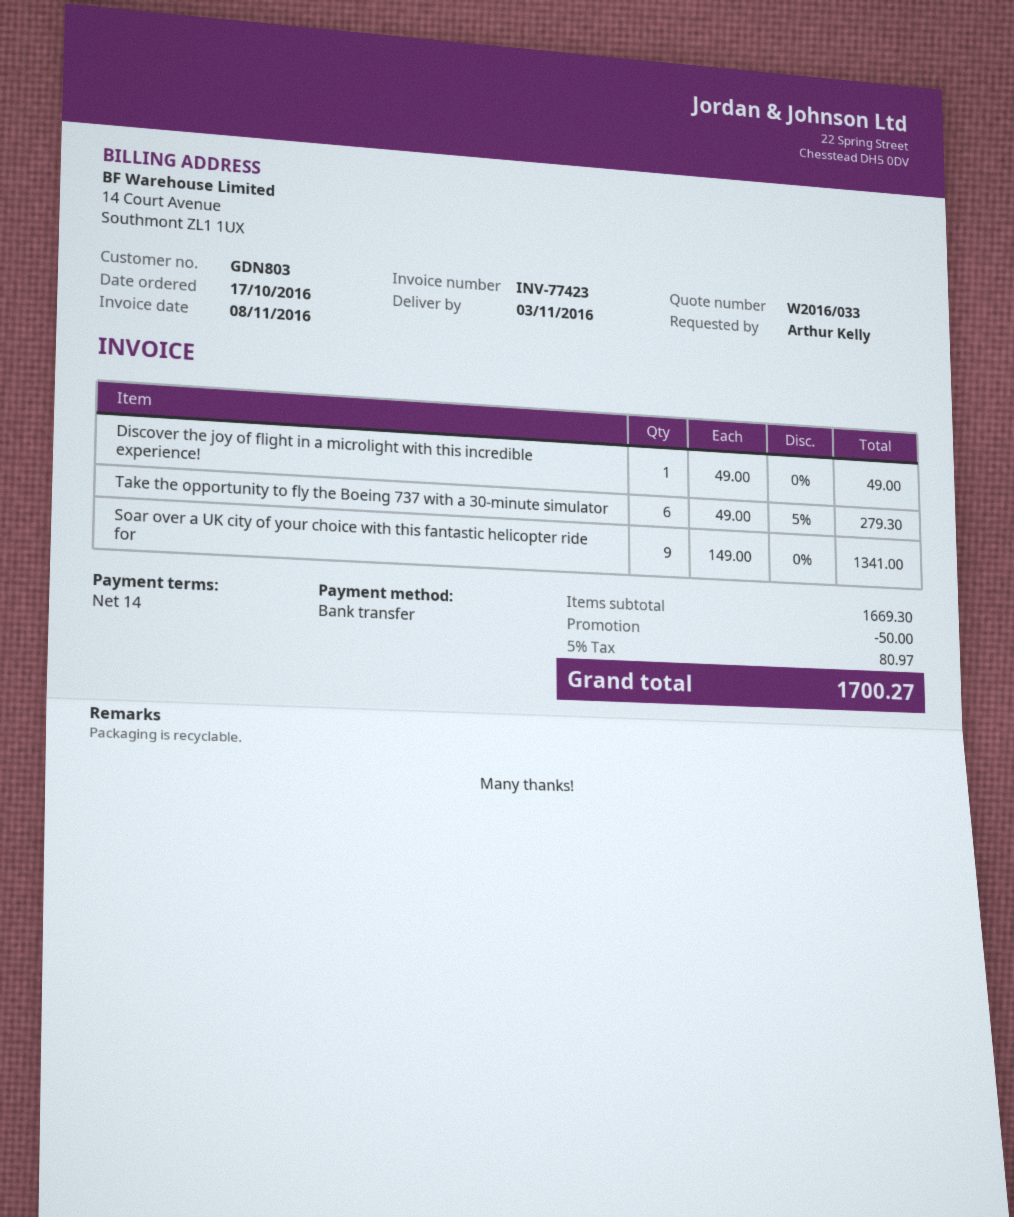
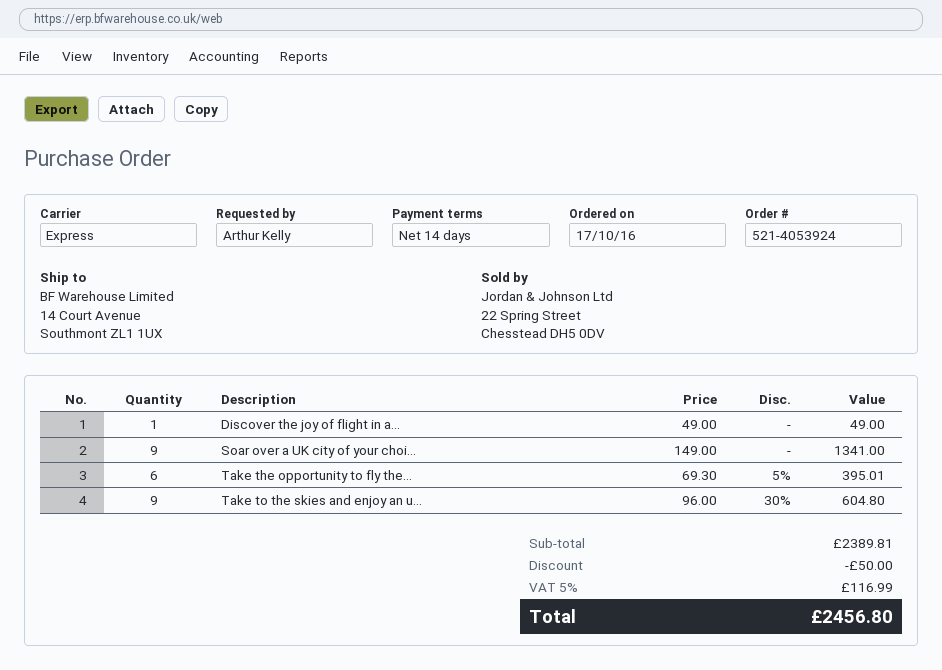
Take the opportunity to fly the Boeing 737 with a 30-minute simulator: 6 x 49.00 - 5% = 279.30 -> 6 x 69.30 - 5% = 395.01
Take to the skies and enjoy an u...: none -> 9 x 96.00 - 30% = 604.80
subtotal: 1669.30 -> 2389.81
tax: 5% = 80.97 -> 5% = 116.99
total: 1700.27 -> 2456.80

